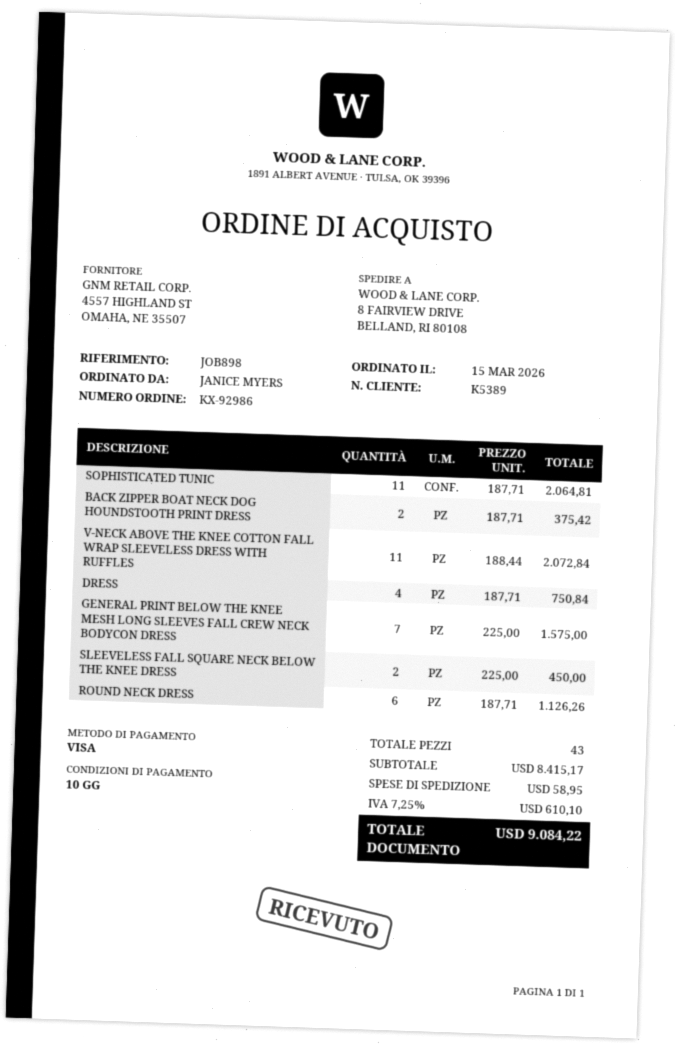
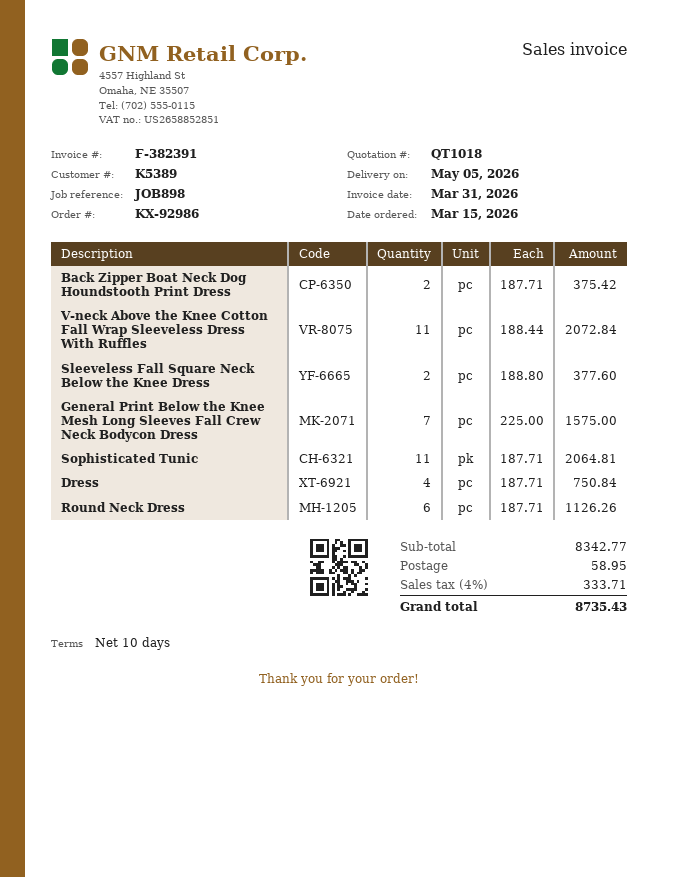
SLEEVELESS FALL SQUARE NECK BELOW THE KNEE DRESS: 2 x 225.00 = 450.00 -> 2 x 188.80 = 377.60
subtotal: 8415.17 -> 8342.77
tax: 7.25% = 610.10 -> 4% = 333.71
total: 9084.22 -> 8735.43

